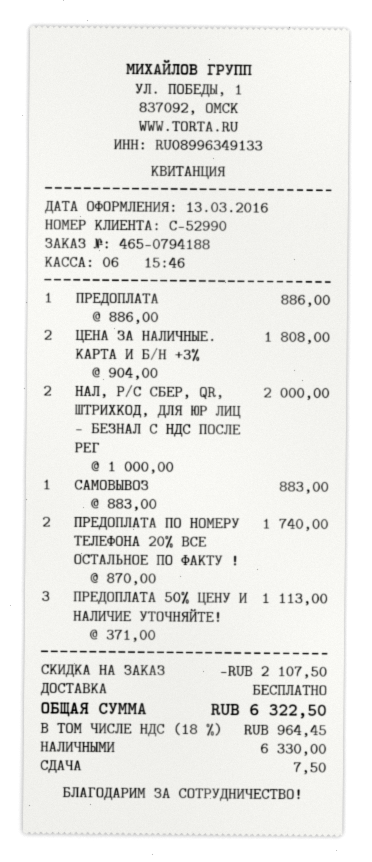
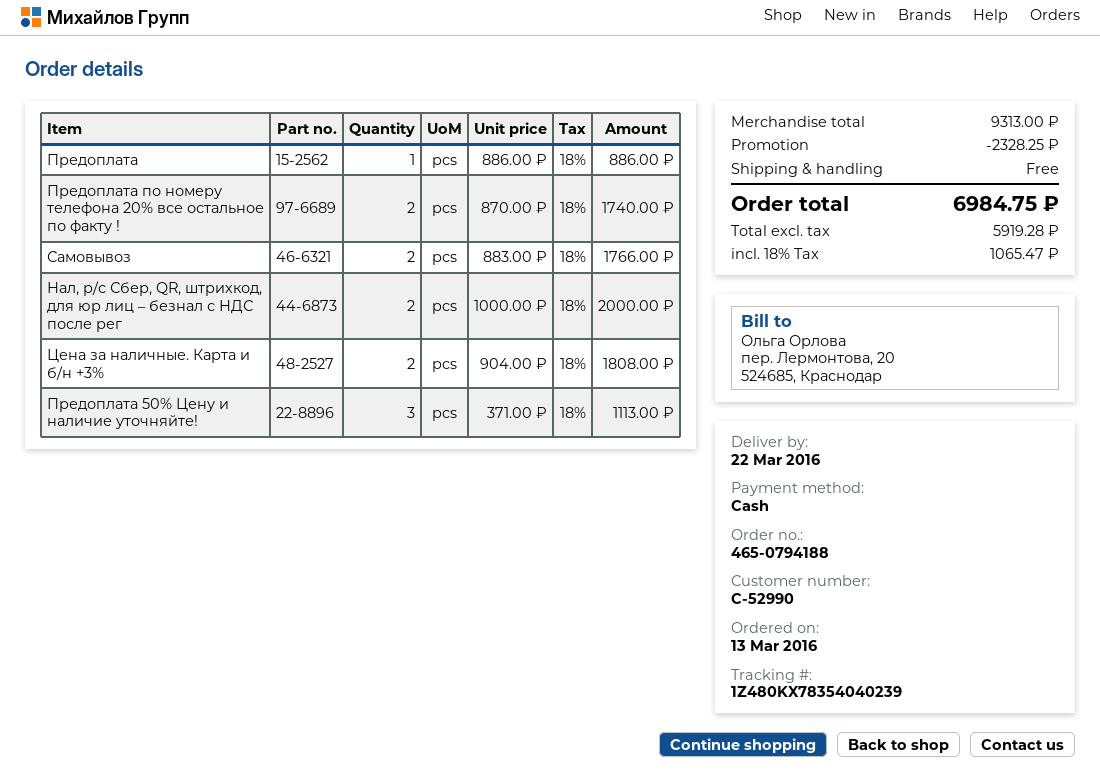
САМОВЫВОЗ: 1 x 883.00 = 883.00 -> 2 x 883.00 = 1766.00
discount: 2107.50 -> 2328.25
tax: 18% = 964.45 -> 18% = 1065.47
total: 6322.50 -> 6984.75

